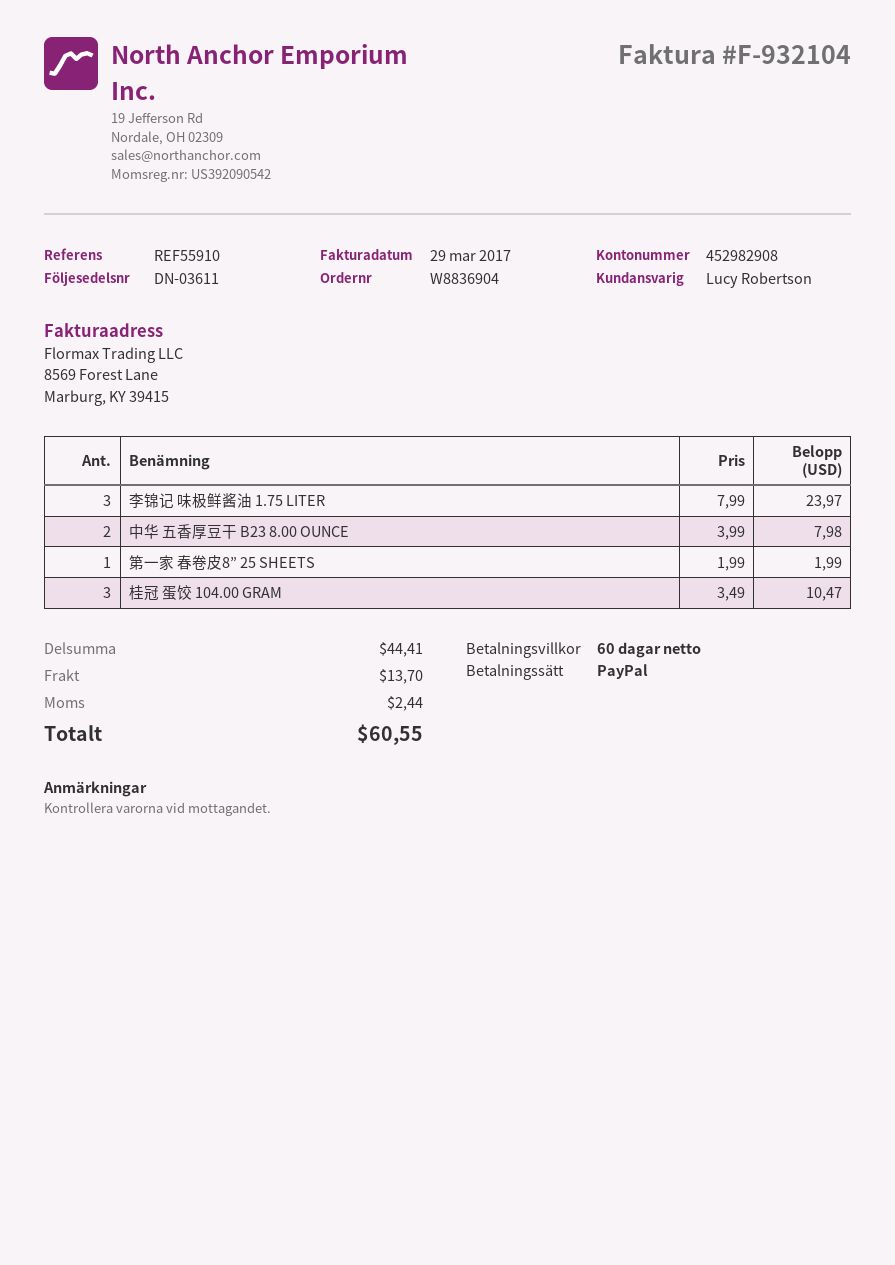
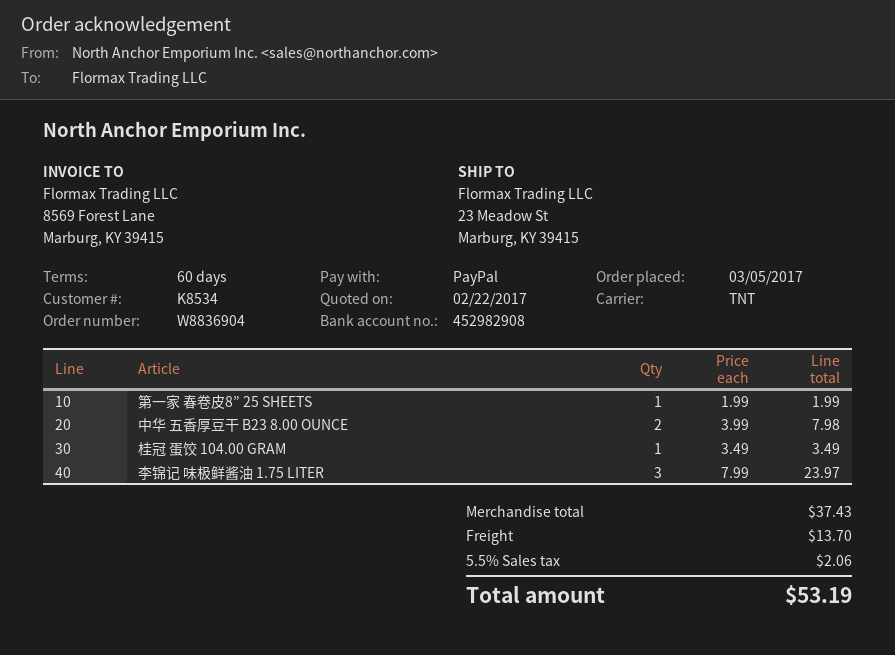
桂冠 蛋饺 104.00 GRAM: 3 x 3.49 = 10.47 -> 1 x 3.49 = 3.49
subtotal: 44.41 -> 37.43
tax: 2.44 -> 2.06
total: 60.55 -> 53.19

